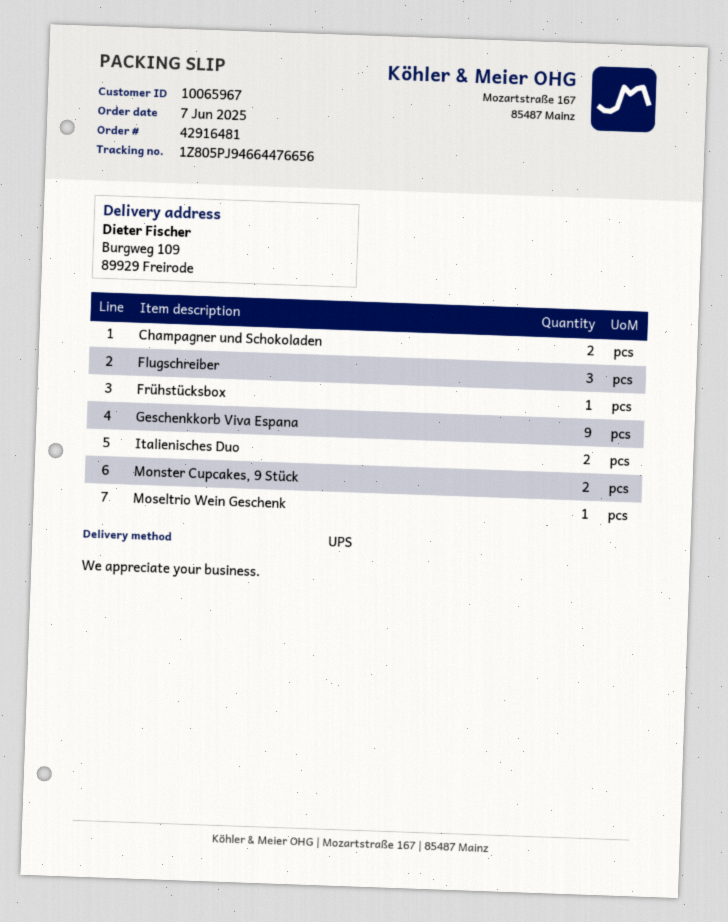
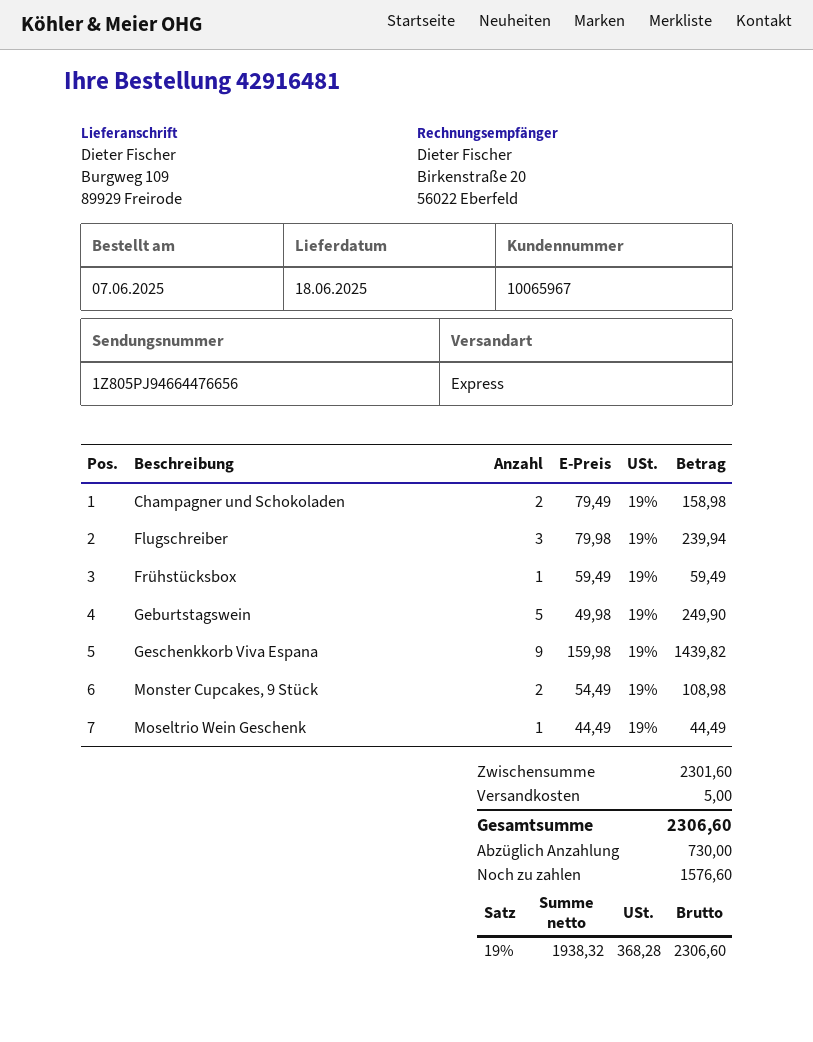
shipping method: UPS -> express
Italienisches Duo: 2 -> none
Geburtstagswein: none -> 5

